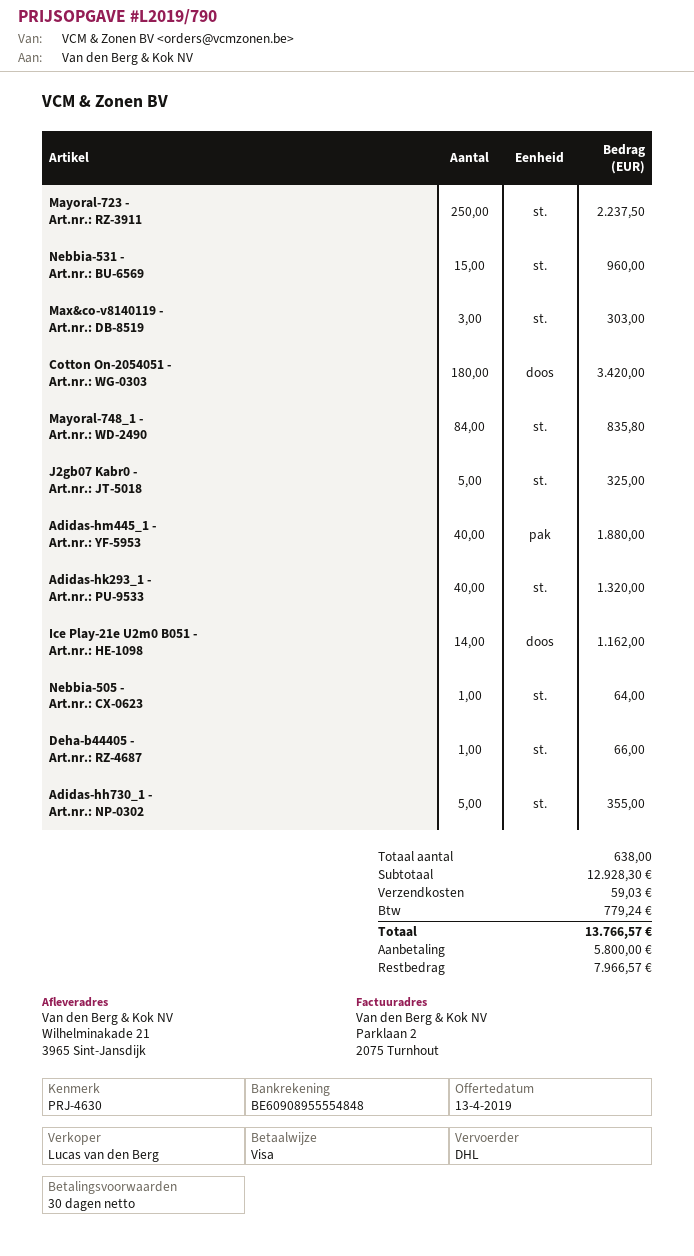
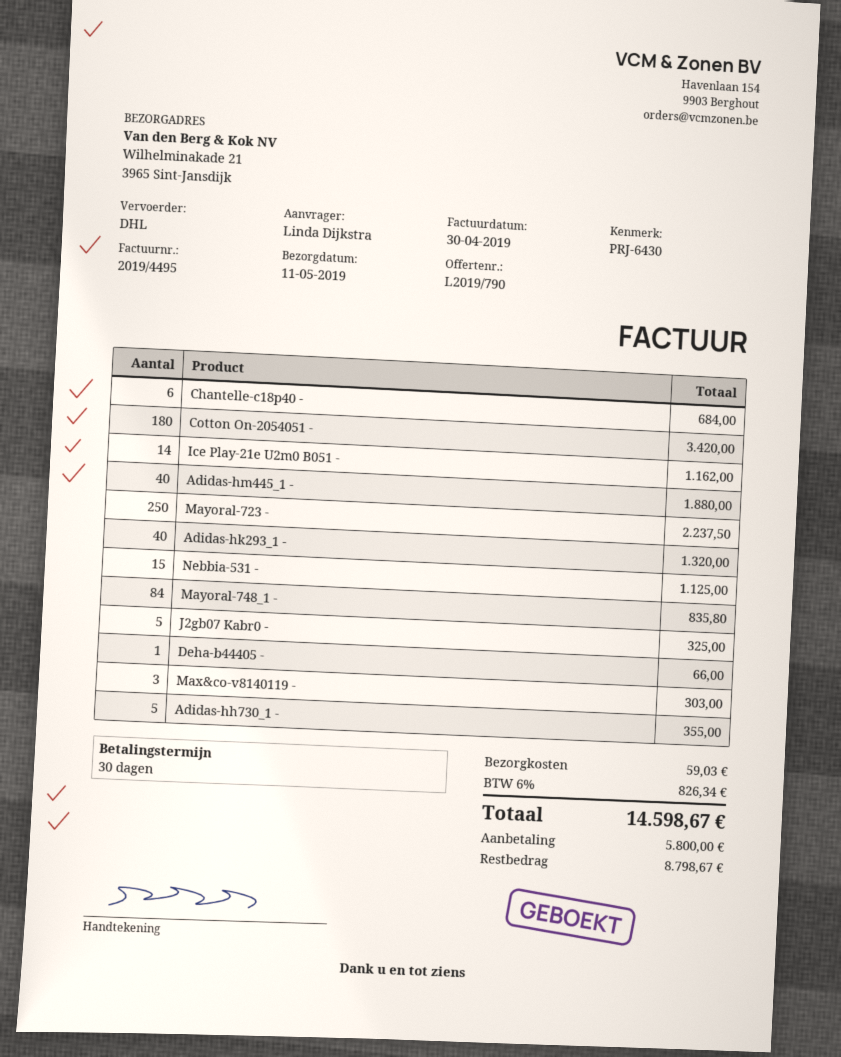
reference: PRJ-4630 -> PRJ-6430
Nebbia-531 -: 15 for 960.00 -> 15 for 1125.00
Nebbia-505 -: 1 for 64.00 -> none
Chantelle-c18p40 -: none -> 6 for 684.00
tax: 779.24 -> 826.34
total: 13766.57 -> 14598.67
balance: 7966.57 -> 8798.67

